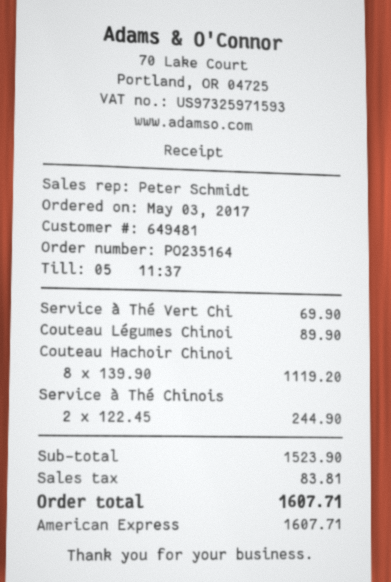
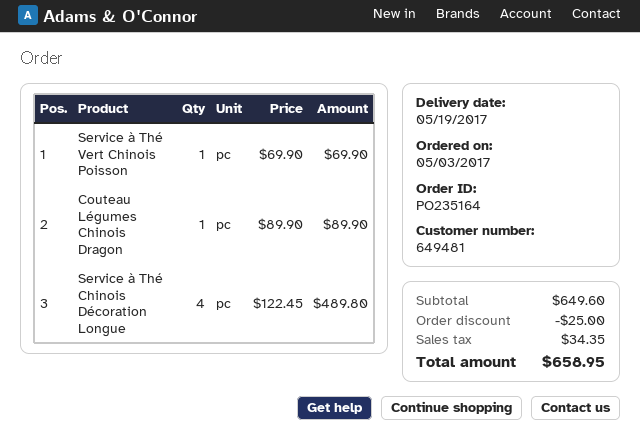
Couteau Hachoir Chinoi: 8 x 139.90 = 1119.20 -> none
Service à Thé Chinois: 2 x 122.45 = 244.90 -> 4 x 122.45 = 489.80
subtotal: 1523.90 -> 649.60
discount: none -> 25.00
tax: 83.81 -> 34.35
total: 1607.71 -> 658.95

